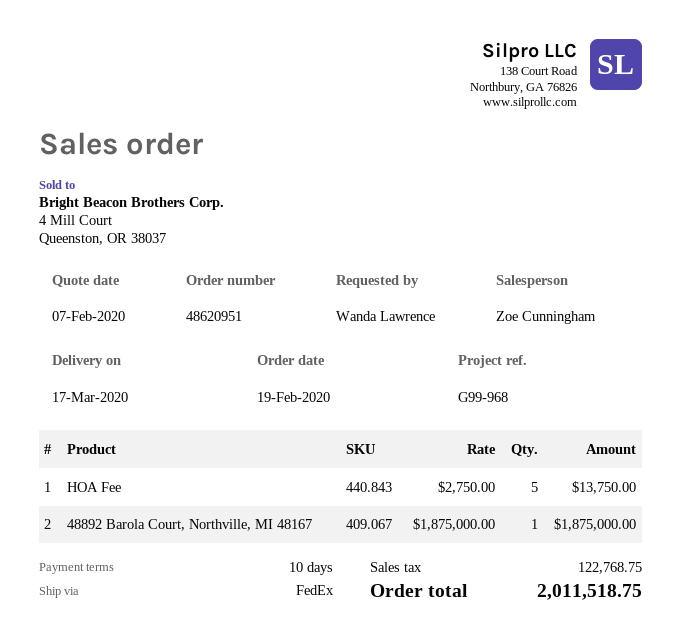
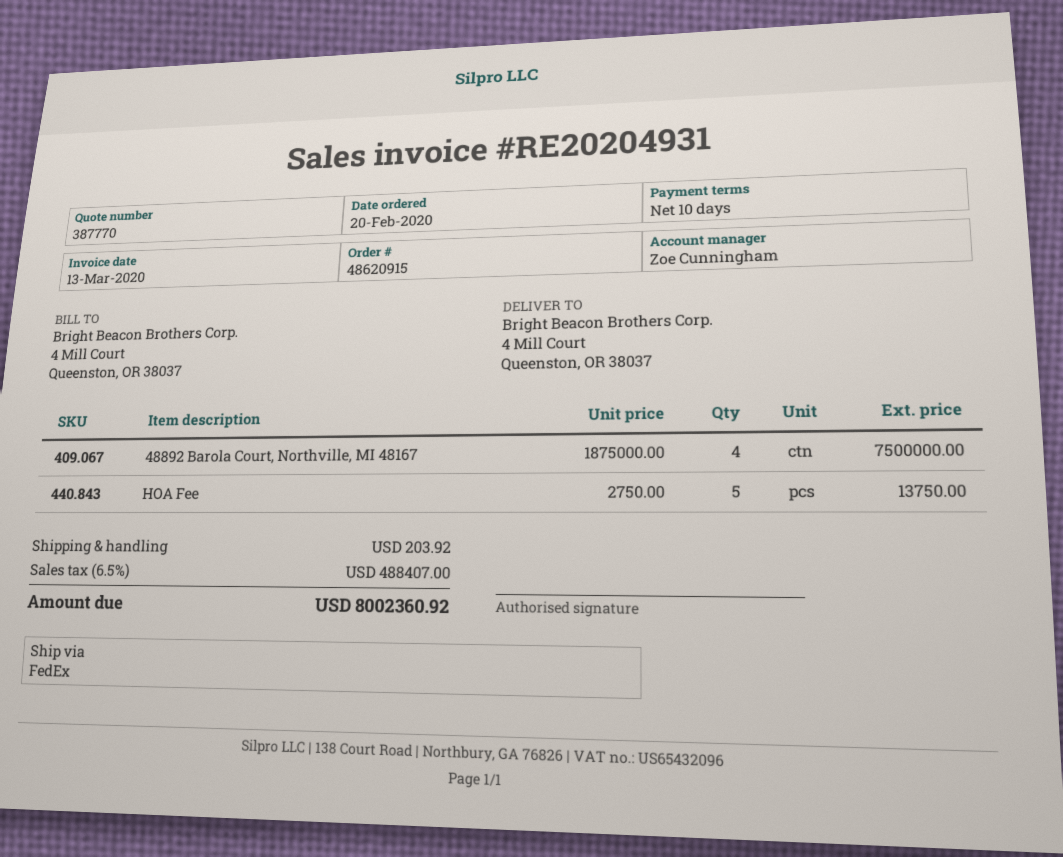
order number: 48620951 -> 48620915
order date: 2020-02-19 -> 2020-02-20
48892 Barola Court, Northville, MI 48167: 1 x 1875000.00 = 1875000.00 -> 4 x 1875000.00 = 7500000.00
shipping: none -> 203.92
tax: 122768.75 -> 488407.00
total: 2011518.75 -> 8002360.92

